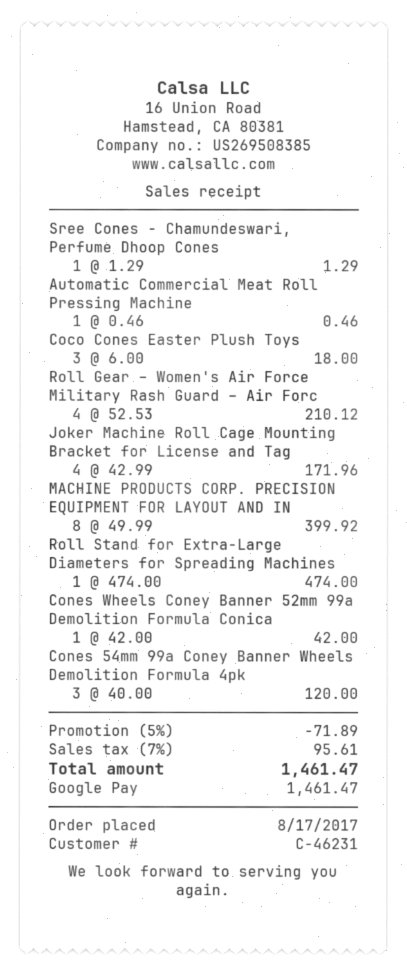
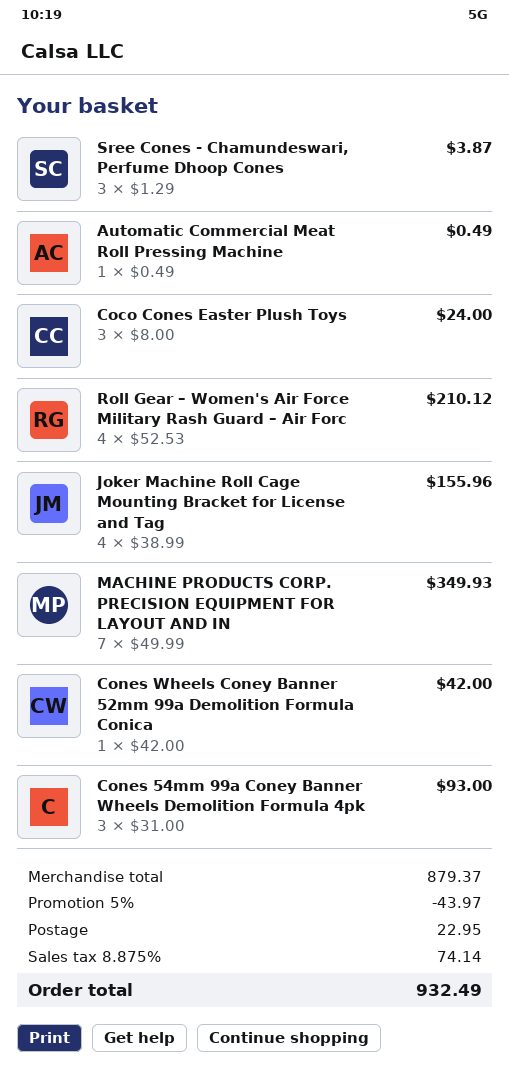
Sree Cones - Chamundeswari, Perfume Dhoop Cones: 1 x 1.29 = 1.29 -> 3 x 1.29 = 3.87
Automatic Commercial Meat Roll Pressing Machine: 1 x 0.46 = 0.46 -> 1 x 0.49 = 0.49
Coco Cones Easter Plush Toys: 3 x 6.00 = 18.00 -> 3 x 8.00 = 24.00
Joker Machine Roll Cage Mounting Bracket for License and Tag: 4 x 42.99 = 171.96 -> 4 x 38.99 = 155.96
MACHINE PRODUCTS CORP. PRECISION EQUIPMENT FOR LAYOUT AND IN: 8 x 49.99 = 399.92 -> 7 x 49.99 = 349.93
Roll Stand for Extra-Large Diameters for Spreading Machines: 1 x 474.00 = 474.00 -> none
Cones 54mm 99a Coney Banner Wheels Demolition Formula 4pk: 3 x 40.00 = 120.00 -> 3 x 31.00 = 93.00
discount: 5% = 71.89 -> 5% = 43.97
shipping: none -> 22.95
tax: 7% = 95.61 -> 8.875% = 74.14
total: 1461.47 -> 932.49

